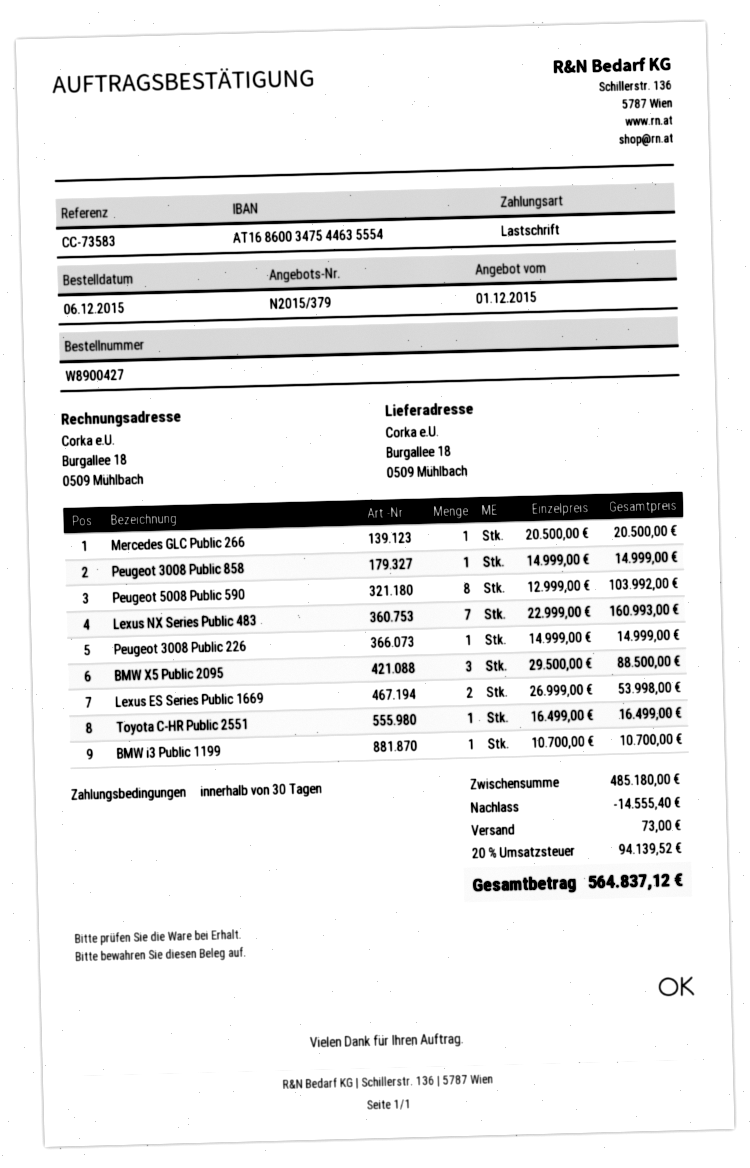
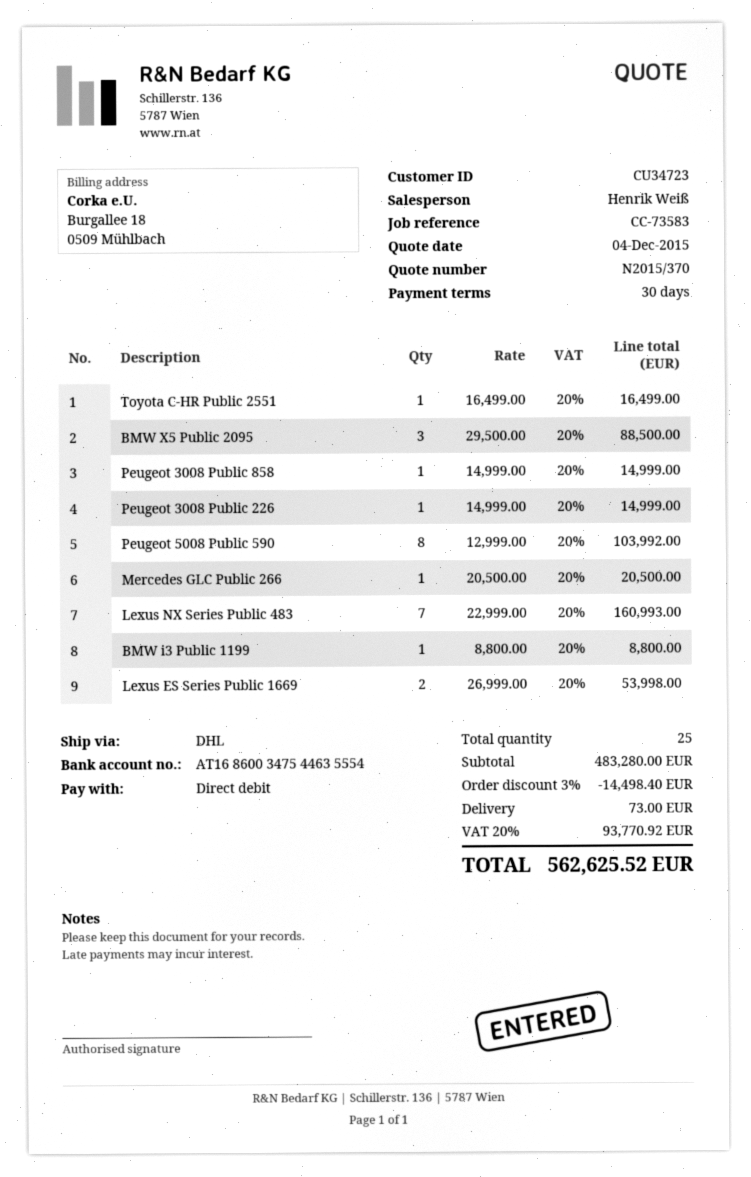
quote number: N2015/379 -> N2015/370
quote date: 2015-12-01 -> 2015-12-04
BMW i3 Public 1199: 1 x 10700.00 = 10700.00 -> 1 x 8800.00 = 8800.00
subtotal: 485180.00 -> 483280.00
discount: 14555.40 -> 14498.40
tax: 20% = 94139.52 -> 20% = 93770.92
total: 564837.12 -> 562625.52

